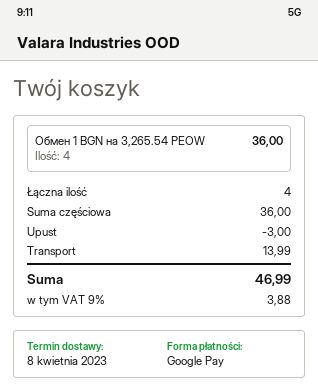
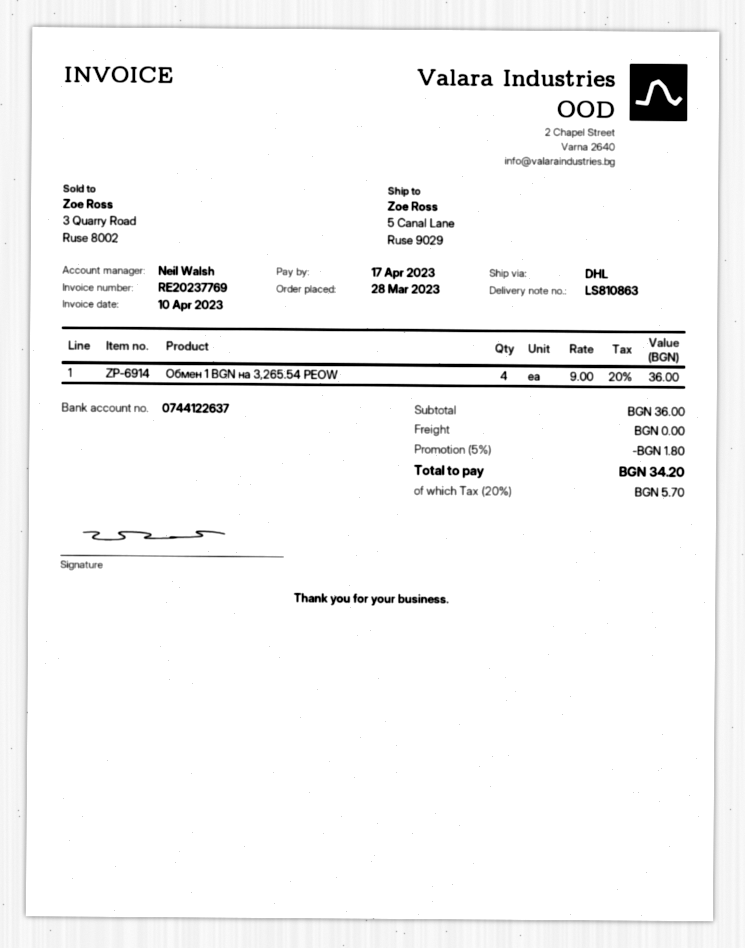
discount: 3.00 -> 1.80
shipping: 13.99 -> 0.00
tax: 9% = 3.88 -> 20% = 5.70
total: 46.99 -> 34.20

